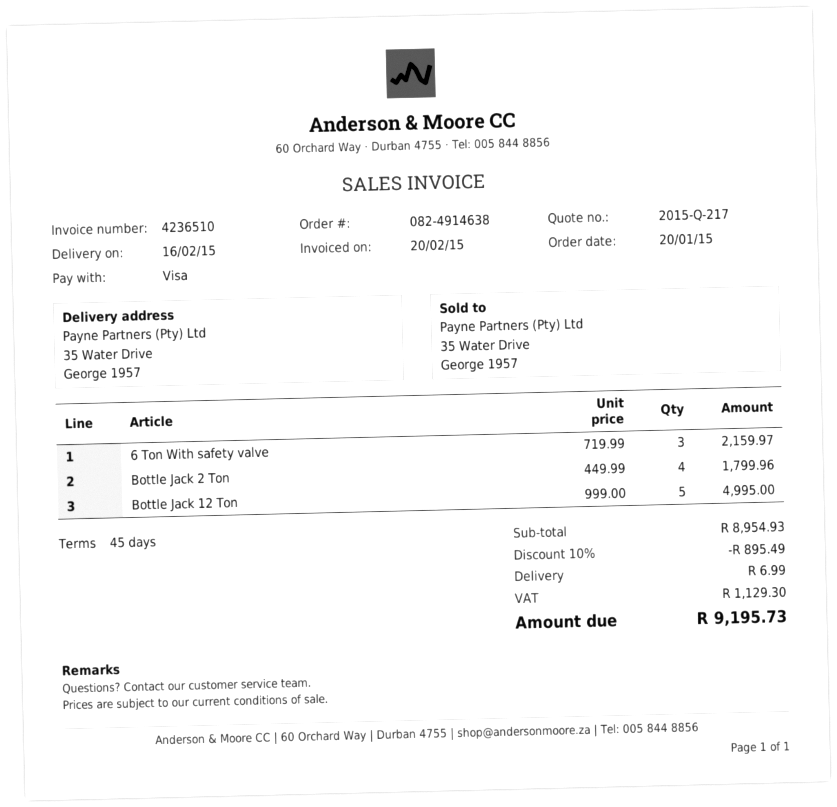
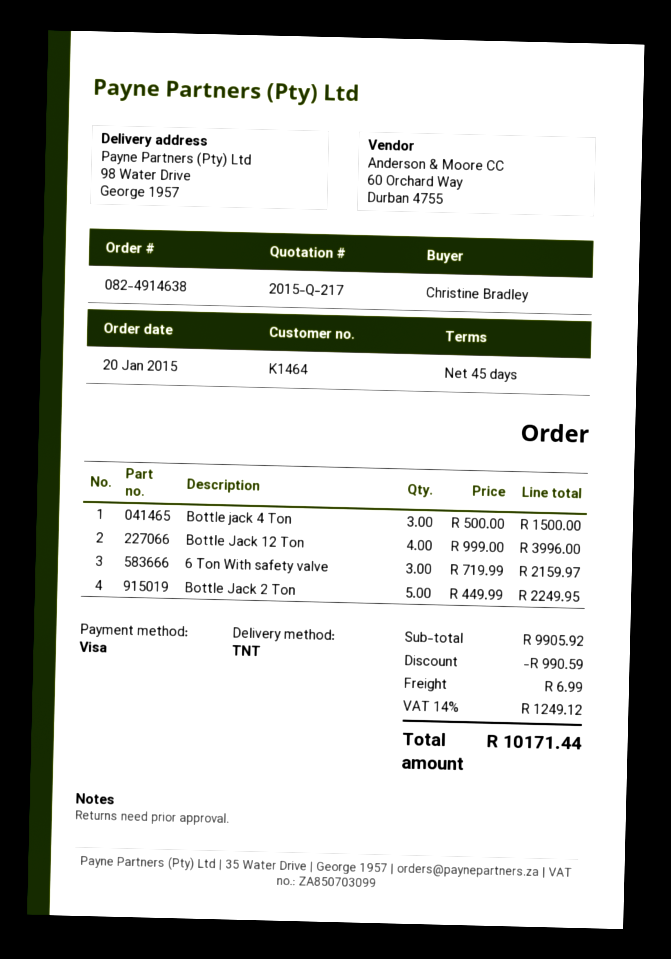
ship to: 35 Water Drive, George 1957 -> 98 Water Drive, George 1957
Bottle Jack 2 Ton: 4 x 449.99 = 1799.96 -> 5 x 449.99 = 2249.95
Bottle Jack 12 Ton: 5 x 999.00 = 4995.00 -> 4 x 999.00 = 3996.00
Bottle jack 4 Ton: none -> 3 x 500.00 = 1500.00
subtotal: 8954.93 -> 9905.92
discount: 895.49 -> 990.59
tax: 1129.30 -> 1249.12
total: 9195.73 -> 10171.44

